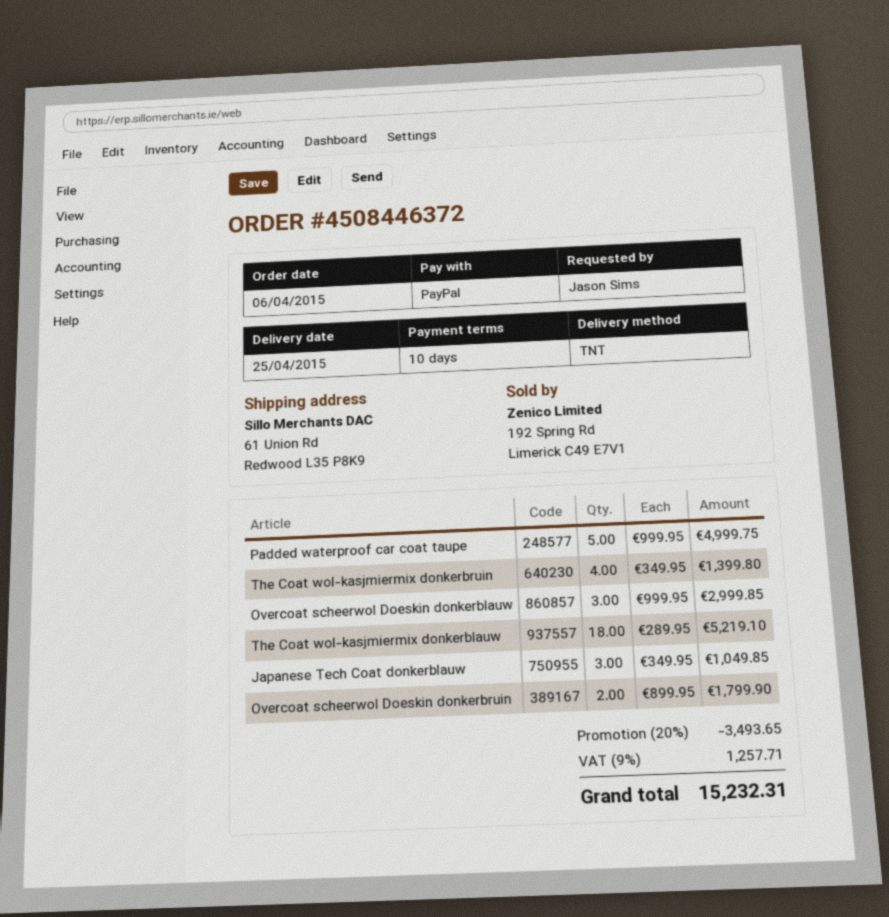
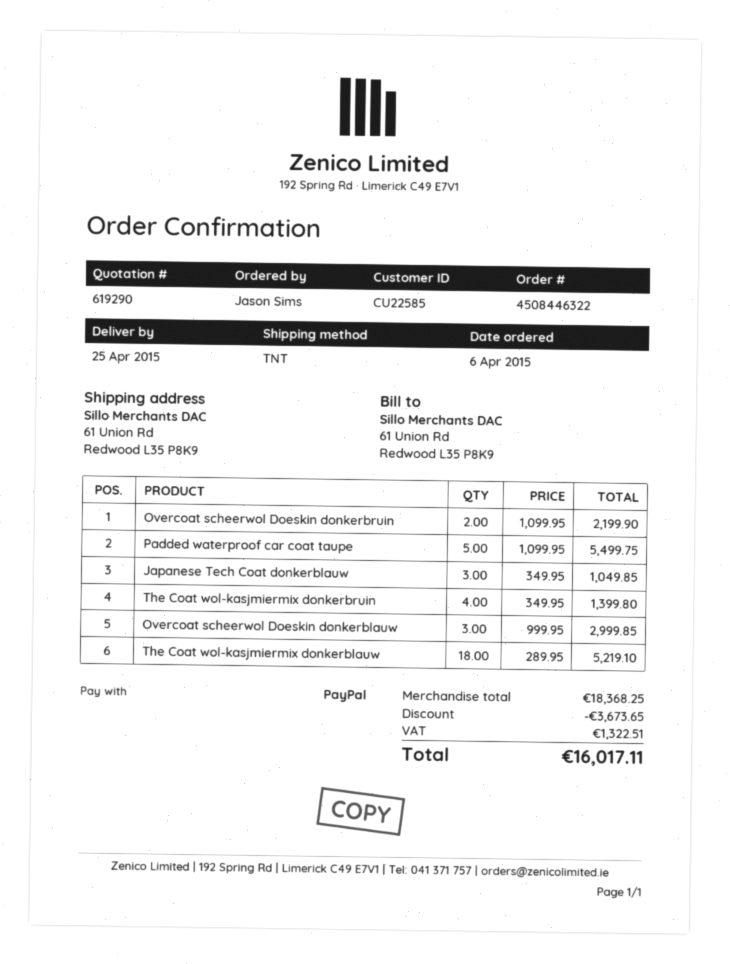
order number: 4508446372 -> 4508446322
Padded waterproof car coat taupe: 5 x 999.95 = 4999.75 -> 5 x 1099.95 = 5499.75
Overcoat scheerwol Doeskin donkerbruin: 2 x 899.95 = 1799.90 -> 2 x 1099.95 = 2199.90
discount: 3493.65 -> 3673.65
tax: 1257.71 -> 1322.51
total: 15232.31 -> 16017.11

